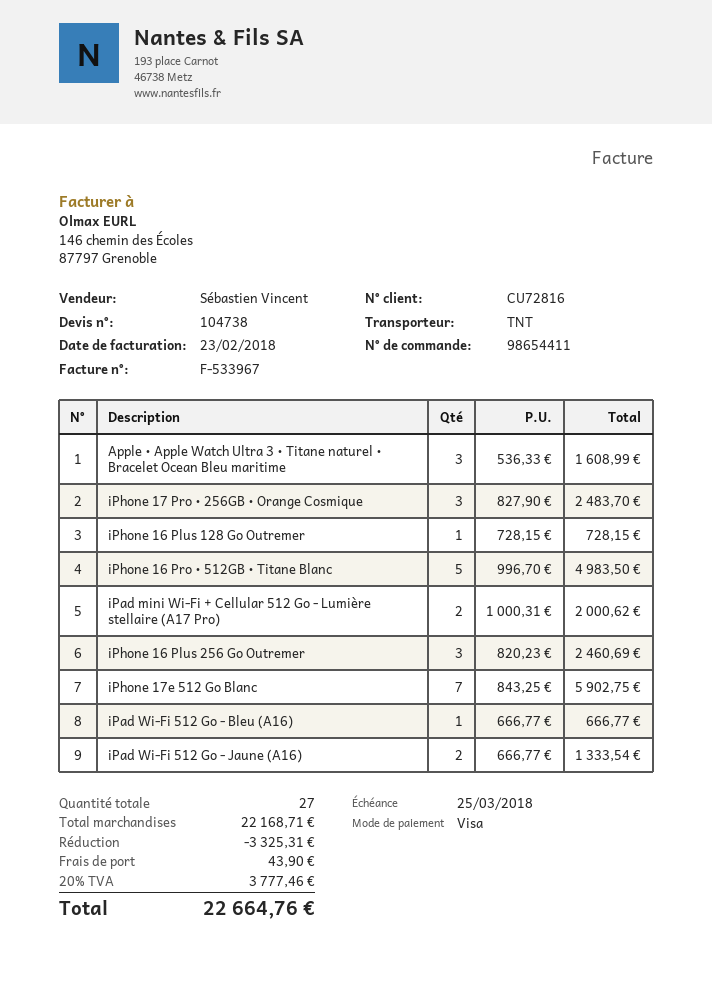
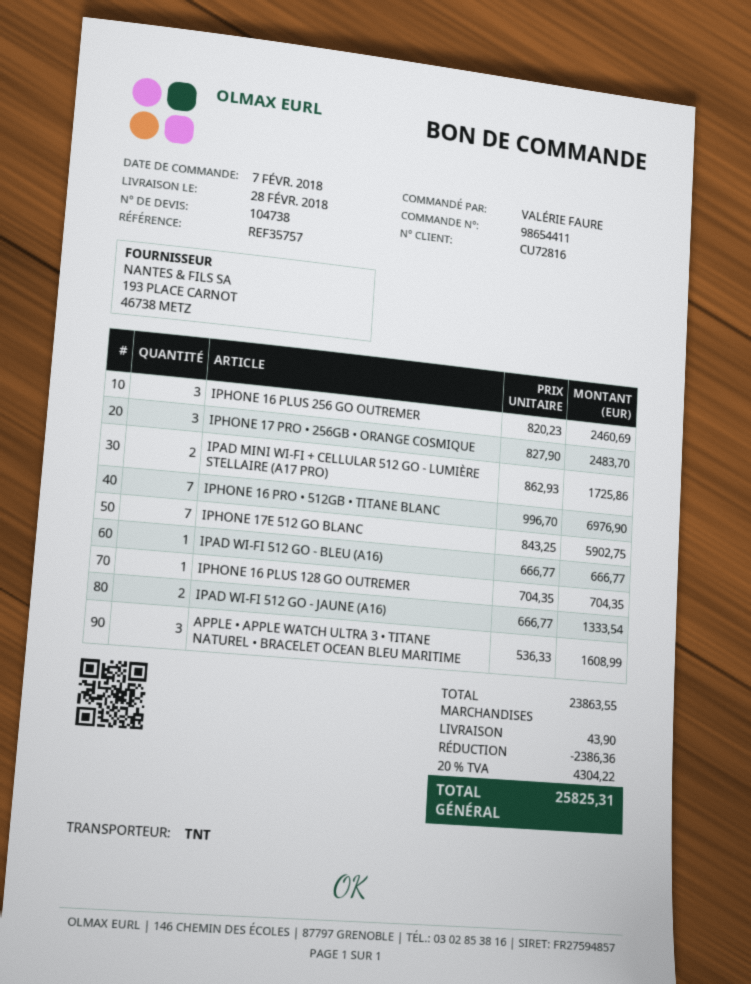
iPhone 16 Plus 128 Go Outremer: 1 x 728.15 = 728.15 -> 1 x 704.35 = 704.35
iPhone 16 Pro • 512GB • Titane Blanc: 5 x 996.70 = 4983.50 -> 7 x 996.70 = 6976.90
iPad mini Wi-Fi + Cellular 512 Go - Lumière stellaire (A17 Pro): 2 x 1000.31 = 2000.62 -> 2 x 862.93 = 1725.86
subtotal: 22168.71 -> 23863.55
discount: 3325.31 -> 2386.36
tax: 20% = 3777.46 -> 20% = 4304.22
total: 22664.76 -> 25825.31

